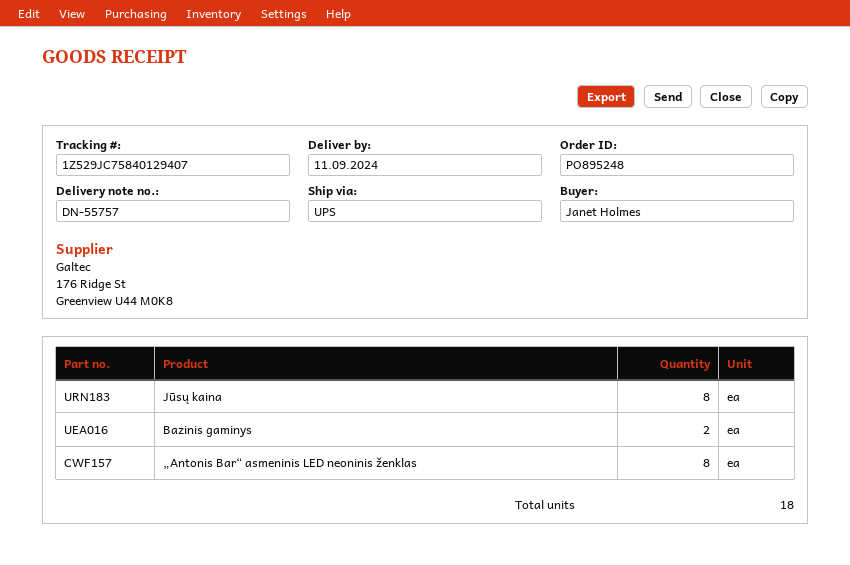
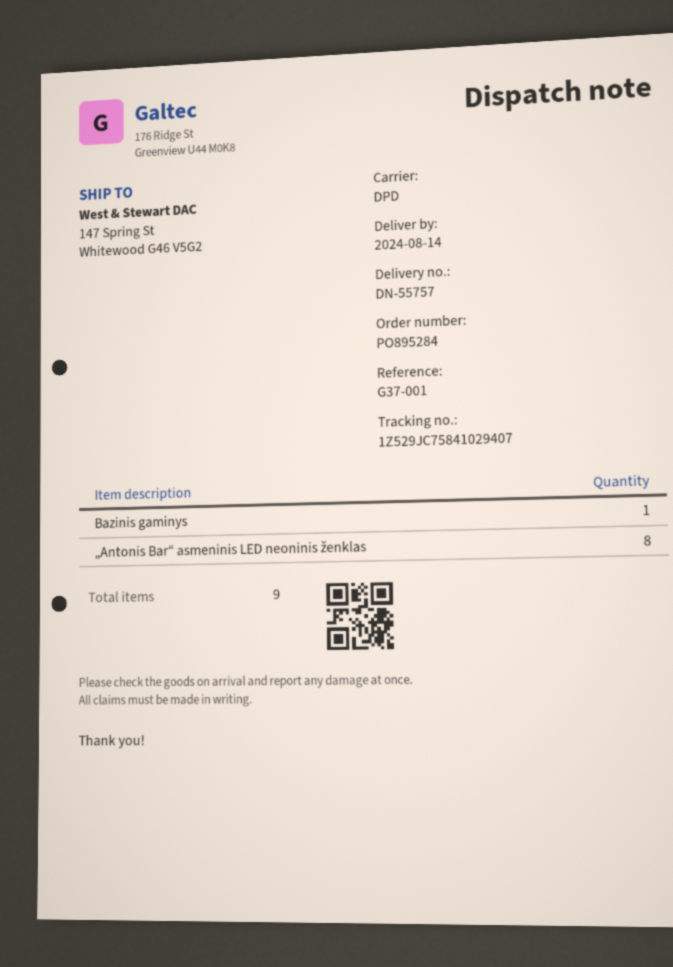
order number: PO895248 -> PO895284
delivery date: 2024-09-11 -> 2024-08-14
shipping method: UPS -> DPD
tracking number: 1Z529JC75840129407 -> 1Z529JC75841029407
Jūsų kaina: 8 -> none
Bazinis gaminys: 2 -> 1
total quantity: 18 -> 9

